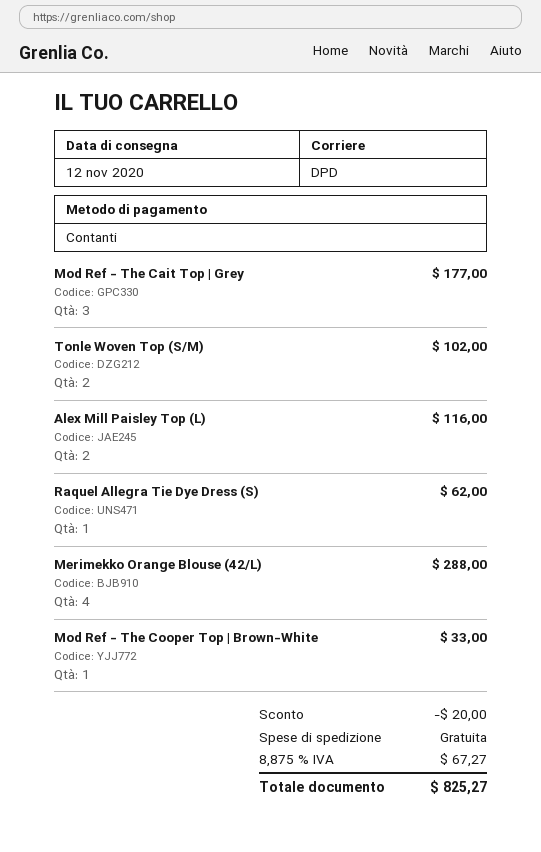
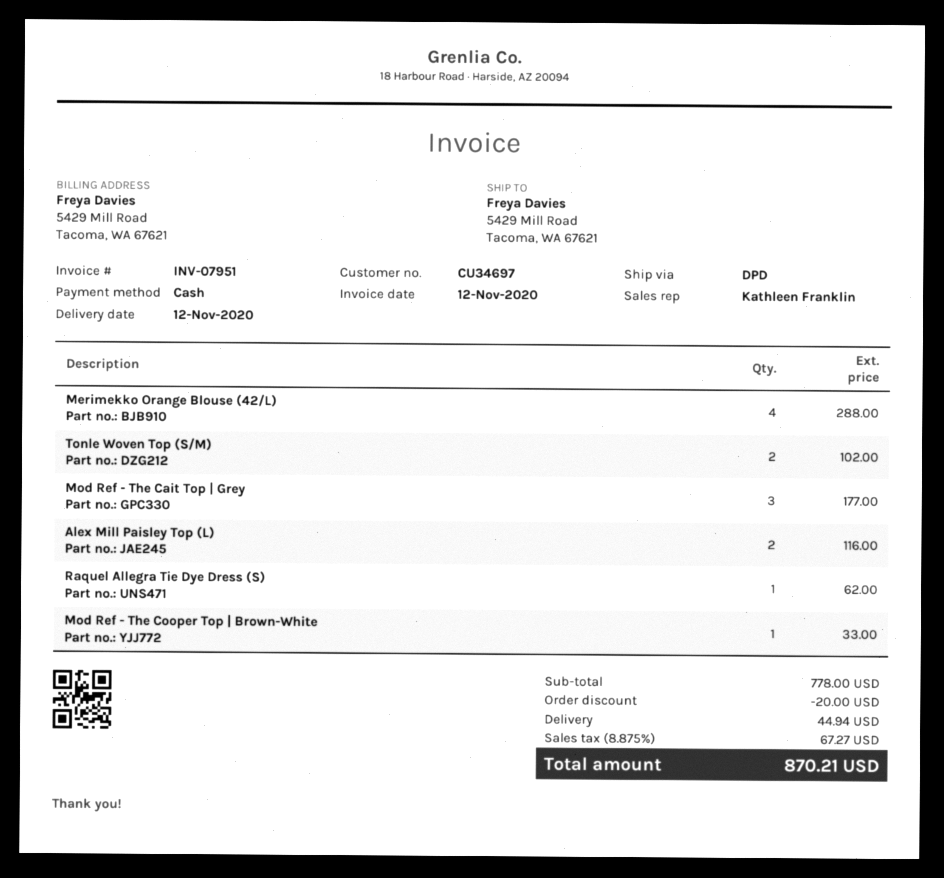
shipping: 0.00 -> 44.94
total: 825.27 -> 870.21

